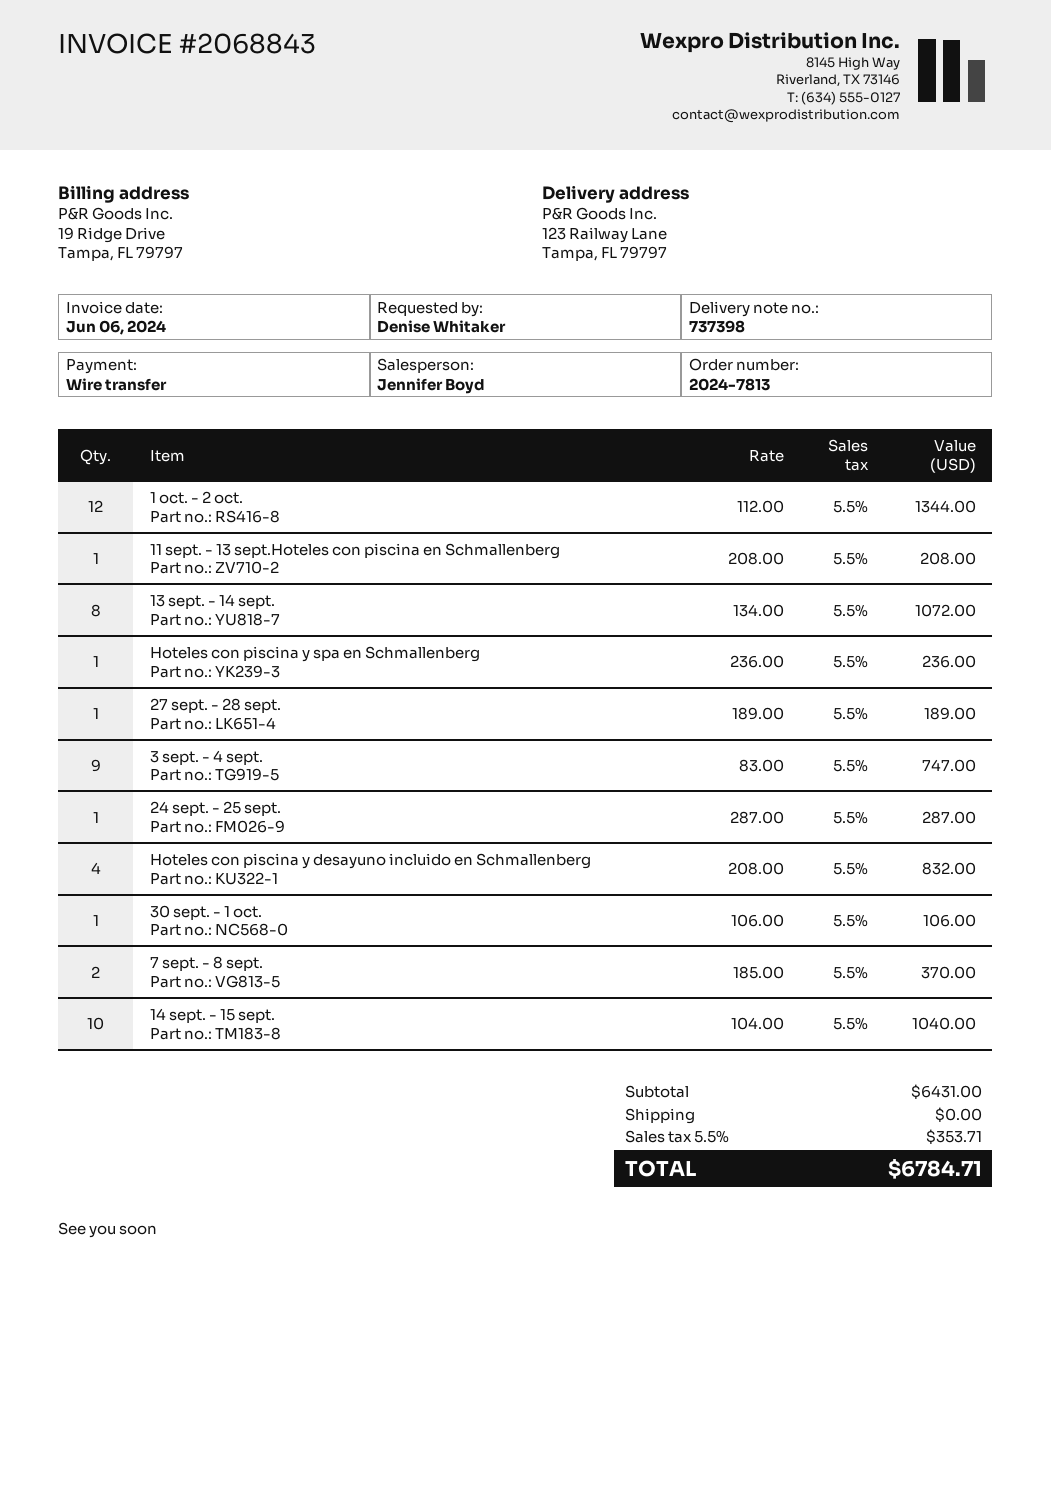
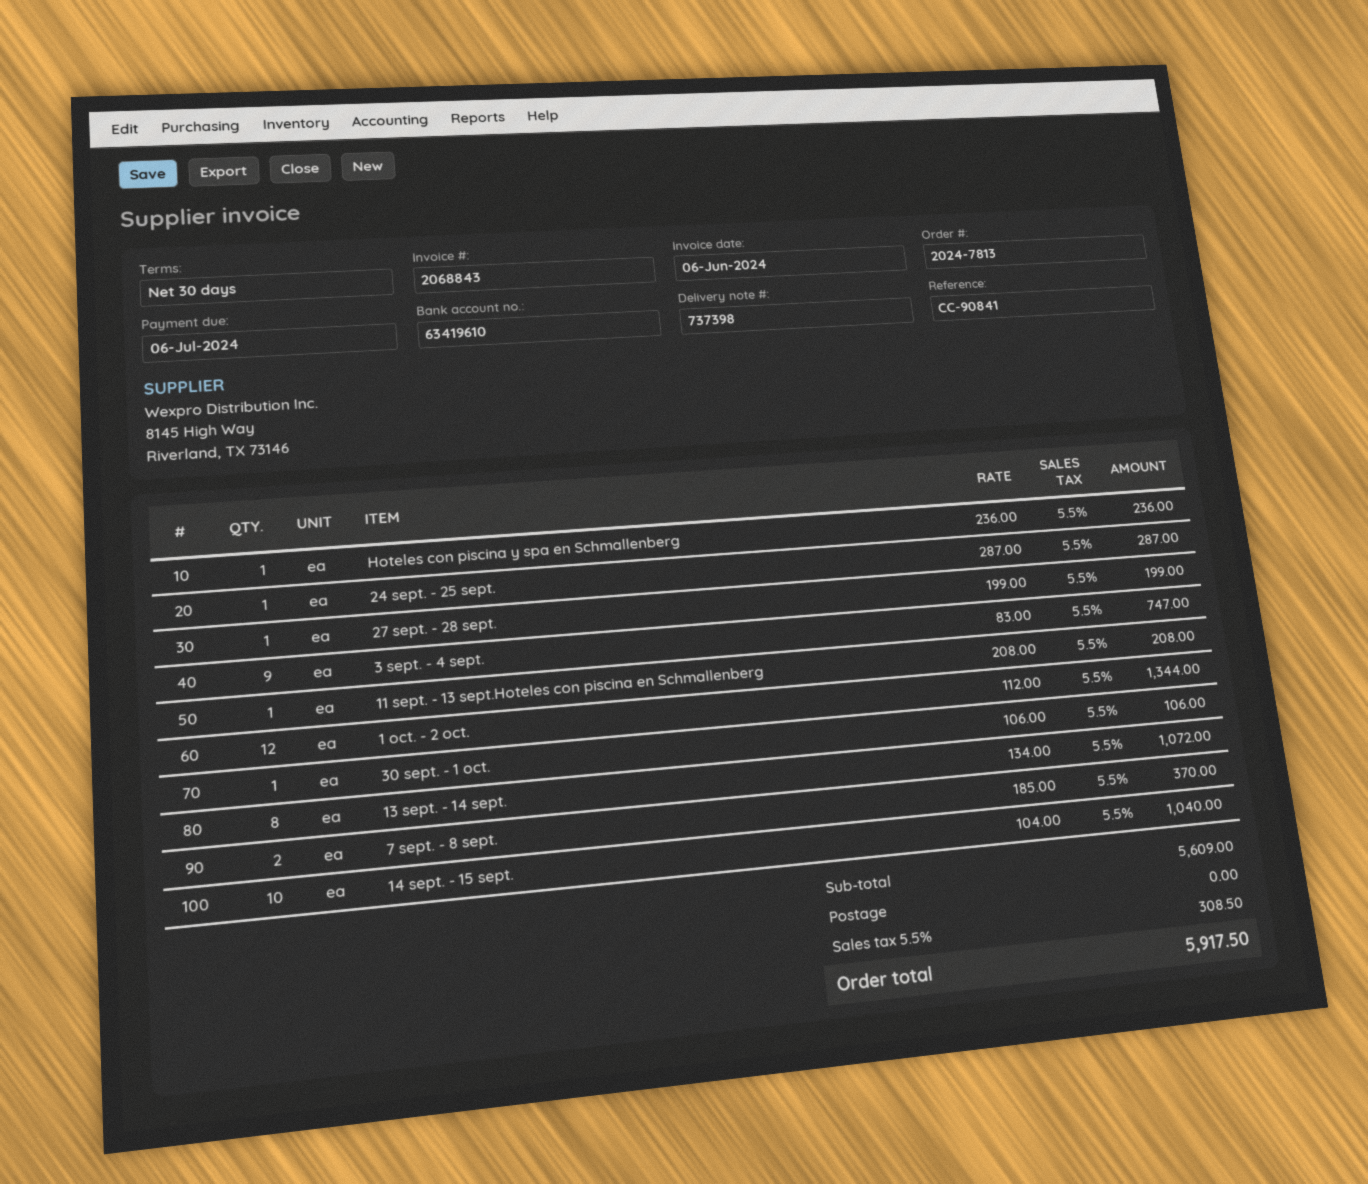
27 sept. - 28 sept.: 1 x 189.00 = 189.00 -> 1 x 199.00 = 199.00
Hoteles con piscina y desayuno incluido en Schmallenberg: 4 x 208.00 = 832.00 -> none
subtotal: 6431.00 -> 5609.00
tax: 5.5% = 353.71 -> 5.5% = 308.50
total: 6784.71 -> 5917.50

